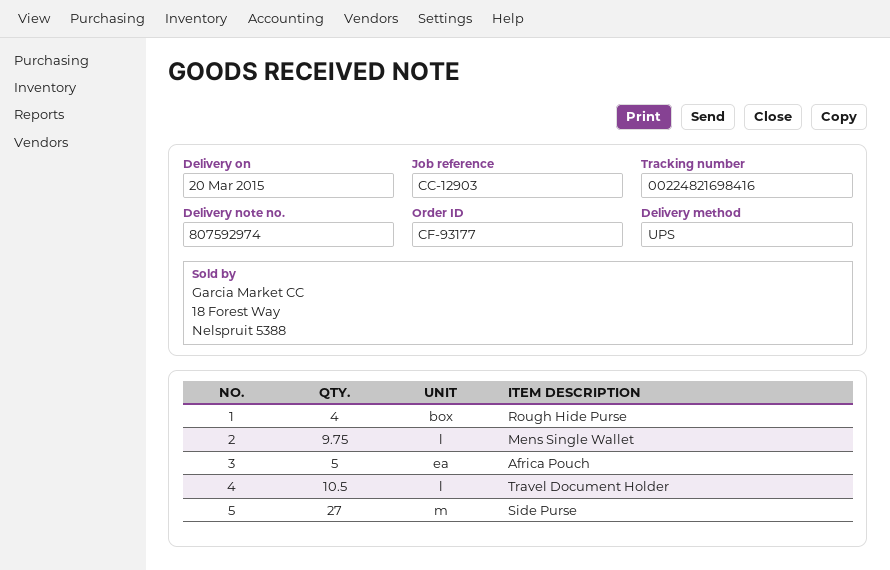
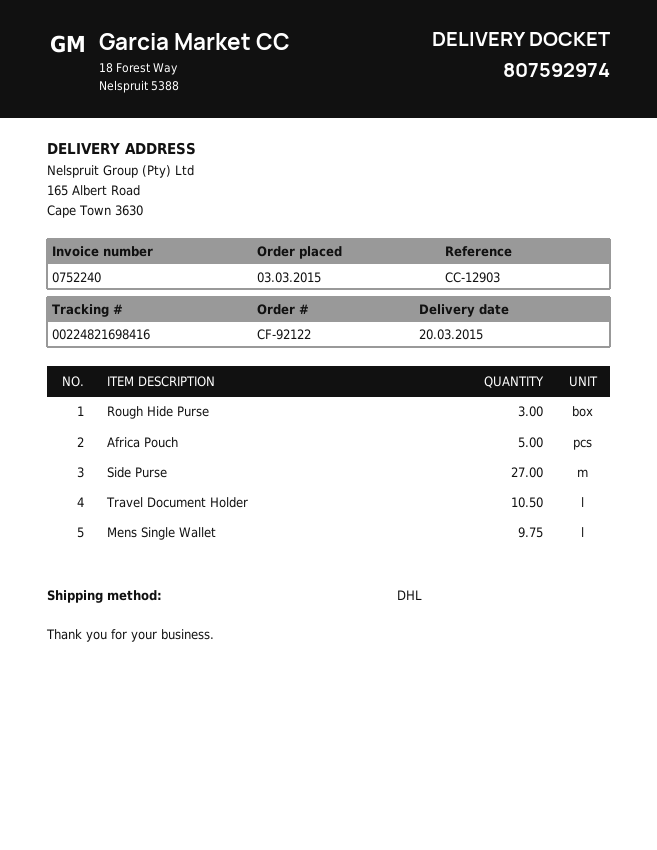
order number: CF-93177 -> CF-92122
shipping method: UPS -> DHL
Rough Hide Purse: 4 -> 3

